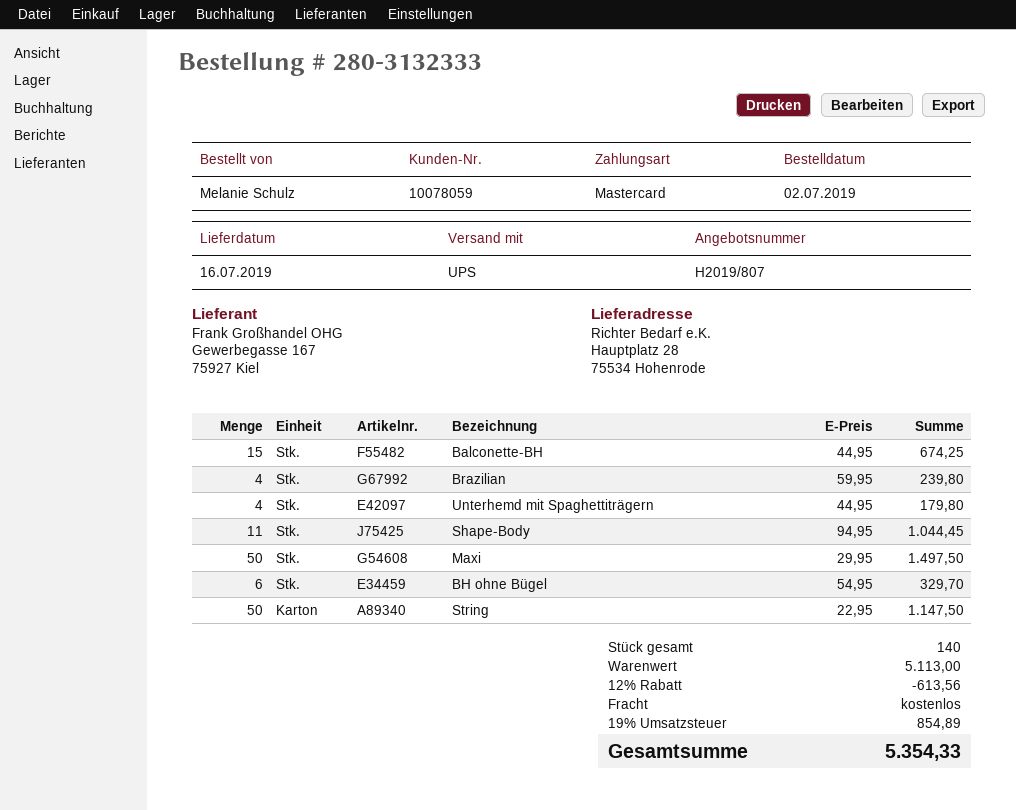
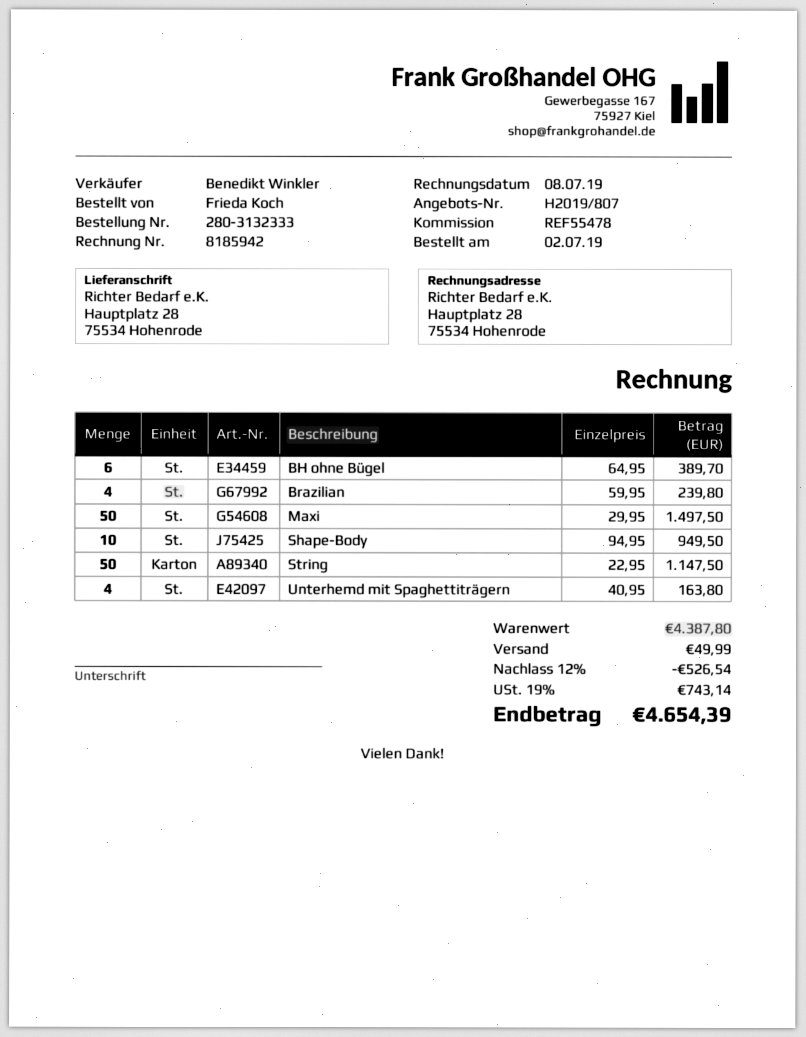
ordered by: Melanie Schulz -> Frieda Koch
Balconette-BH: 15 x 44.95 = 674.25 -> none
Unterhemd mit Spaghettiträgern: 4 x 44.95 = 179.80 -> 4 x 40.95 = 163.80
Shape-Body: 11 x 94.95 = 1044.45 -> 10 x 94.95 = 949.50
BH ohne Bügel: 6 x 54.95 = 329.70 -> 6 x 64.95 = 389.70
subtotal: 5113.00 -> 4387.80
discount: 12% = 613.56 -> 12% = 526.54
shipping: 0.00 -> 49.99
tax: 19% = 854.89 -> 19% = 743.14
total: 5354.33 -> 4654.39

